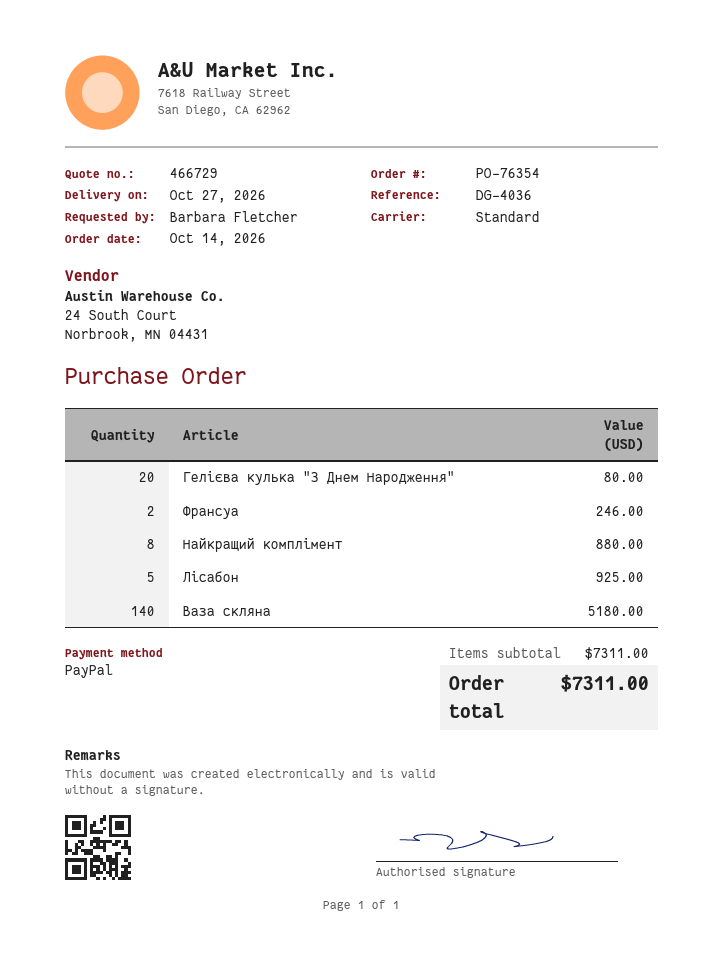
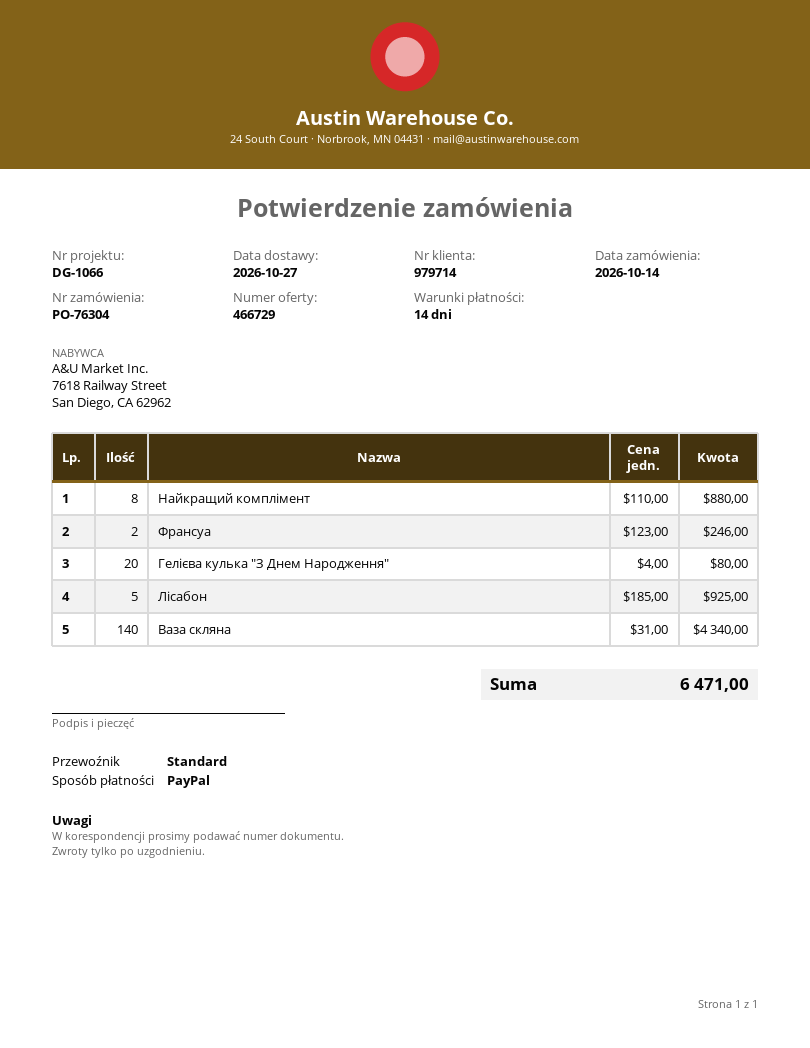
order number: PO-76354 -> PO-76304
reference: DG-4036 -> DG-1066
Ваза скляна: 140 for 5180.00 -> 140 for 4340.00
total: 7311.00 -> 6471.00

